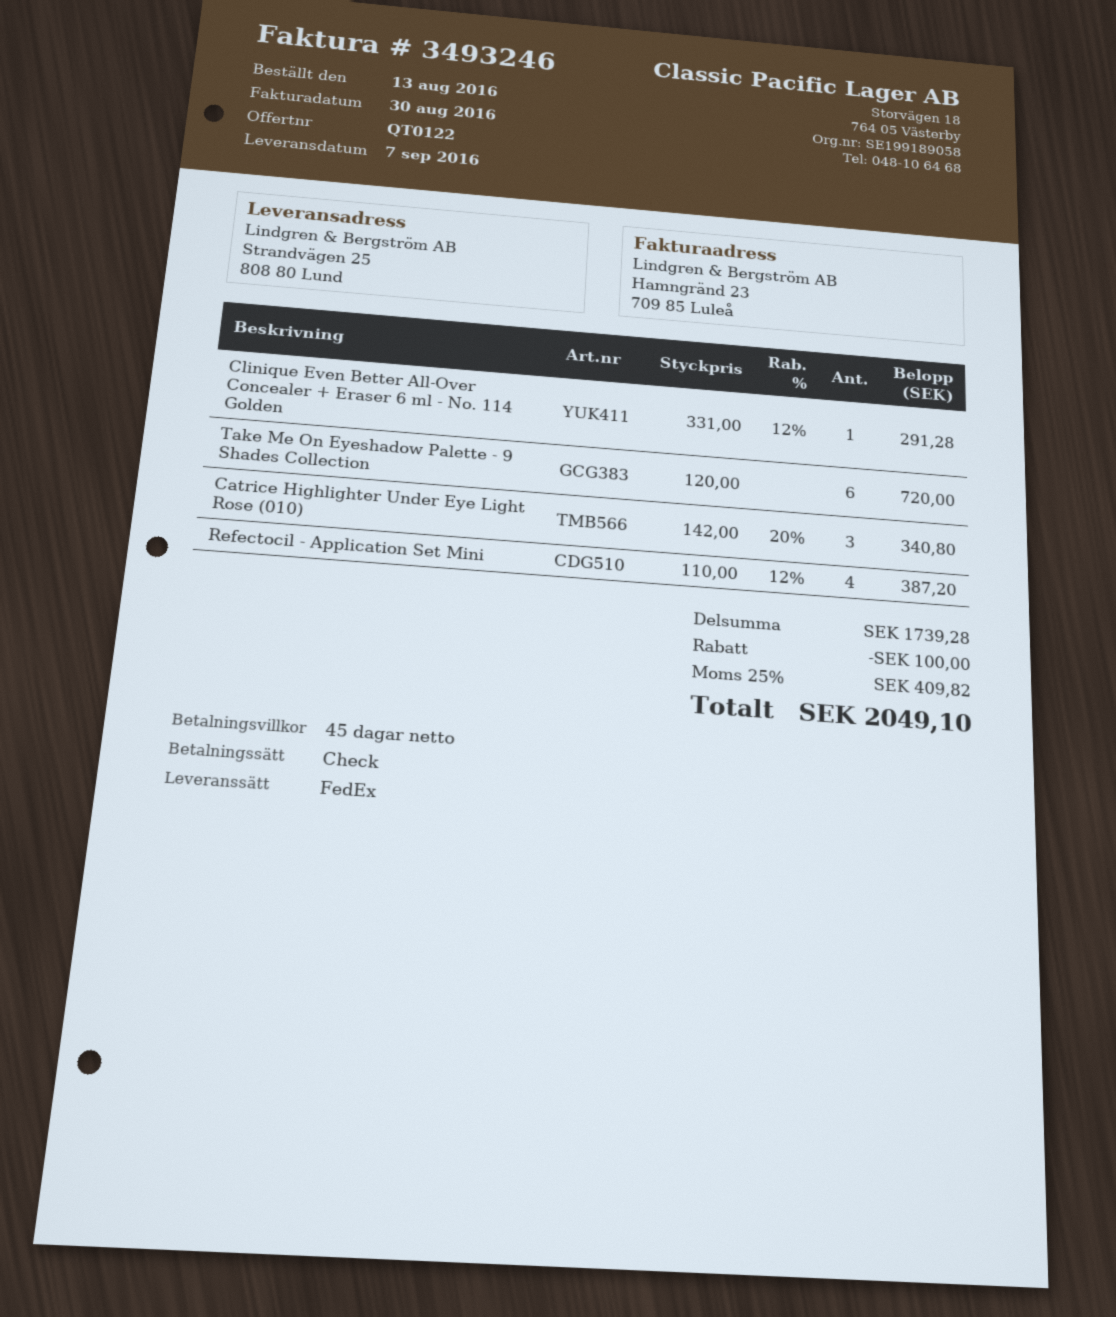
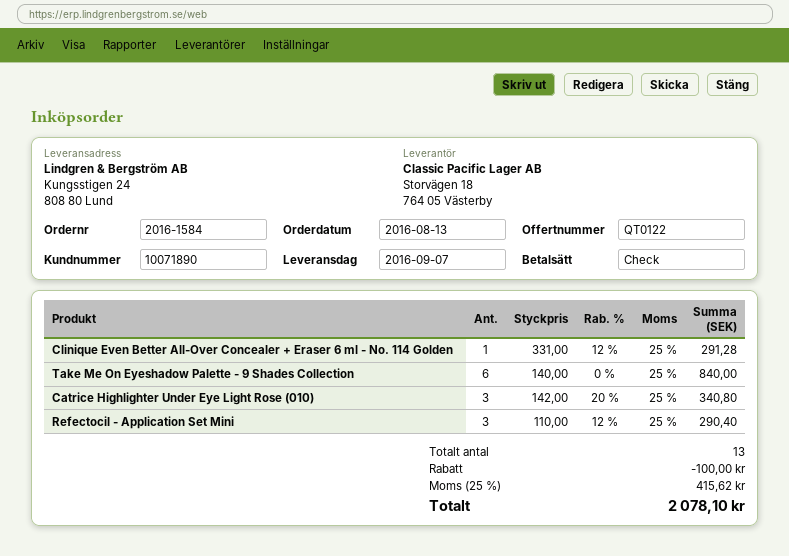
ship to: Strandvägen 25, 808 80 Lund -> Kungsstigen 24, 808 80 Lund
Take Me On Eyeshadow Palette - 9 Shades Collection: 6 x 120.00 = 720.00 -> 6 x 140.00 = 840.00
Refectocil - Application Set Mini: 4 x 110.00 - 12% = 387.20 -> 3 x 110.00 - 12% = 290.40
tax: 25% = 409.82 -> 25% = 415.62
total: 2049.10 -> 2078.10

